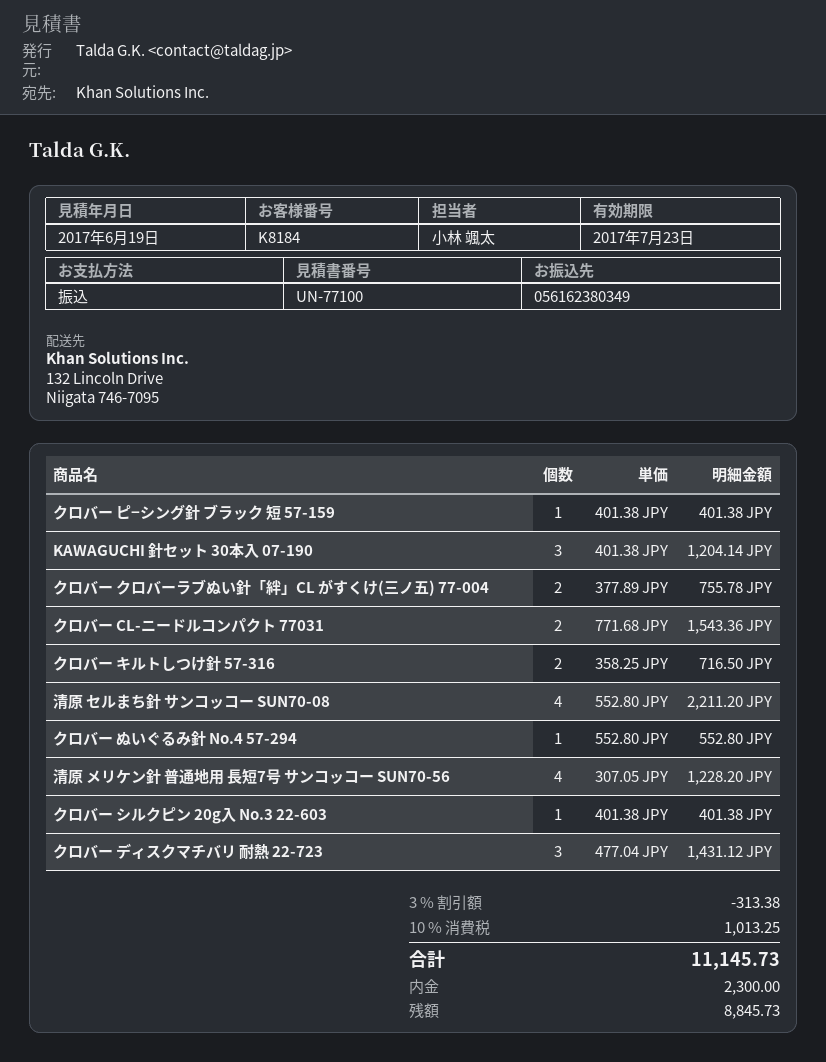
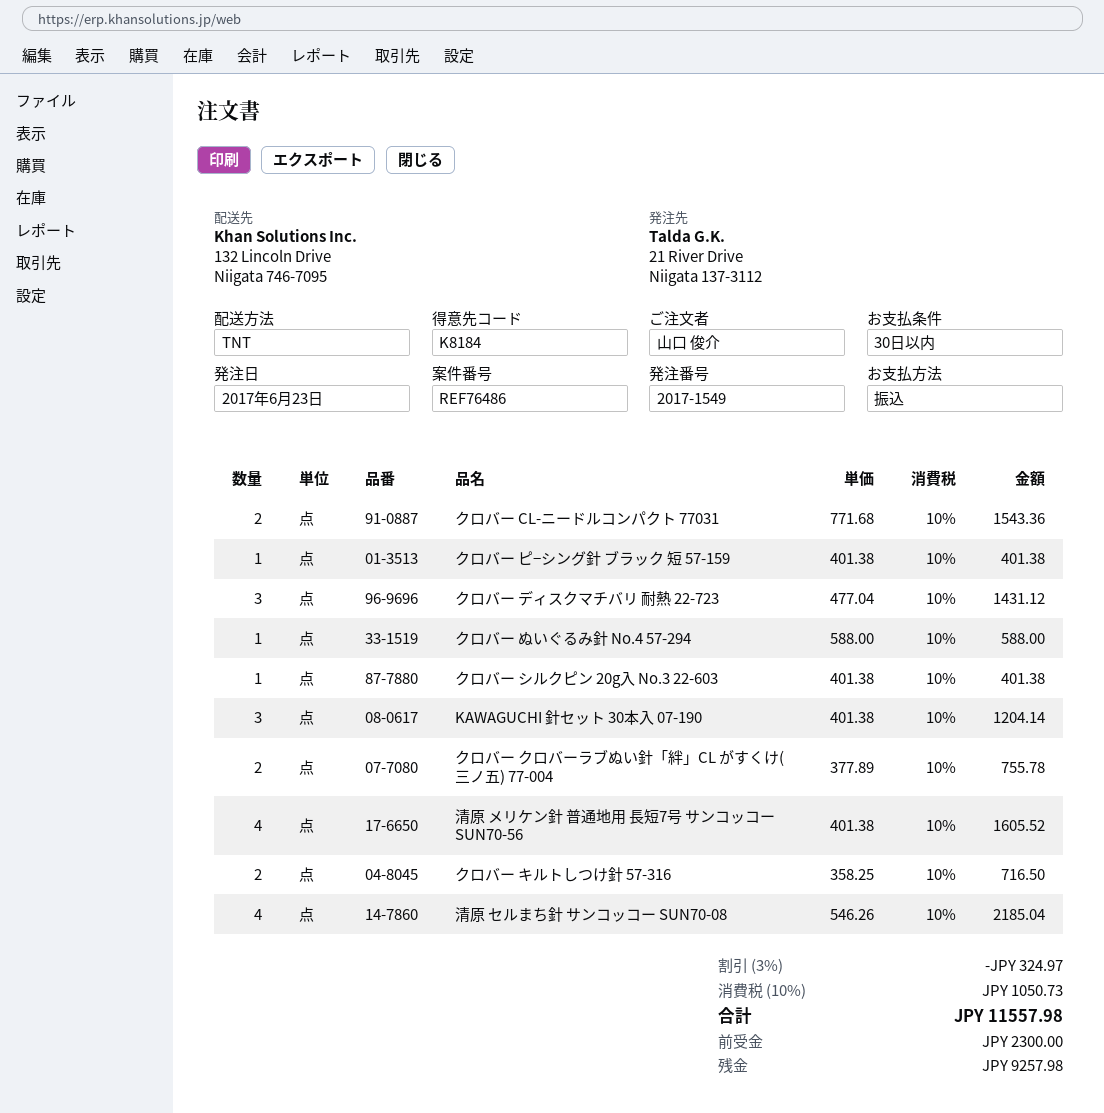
清原 セルまち針 サンコッコー SUN70-08: 4 x 552.80 = 2211.20 -> 4 x 546.26 = 2185.04
クロバー ぬいぐるみ針 No.4 57-294: 1 x 552.80 = 552.80 -> 1 x 588.00 = 588.00
清原 メリケン針 普通地用 長短7号 サンコッコー SUN70-56: 4 x 307.05 = 1228.20 -> 4 x 401.38 = 1605.52
discount: 3% = 313.38 -> 3% = 324.97
tax: 10% = 1013.25 -> 10% = 1050.73
total: 11145.73 -> 11557.98
balance: 8845.73 -> 9257.98

